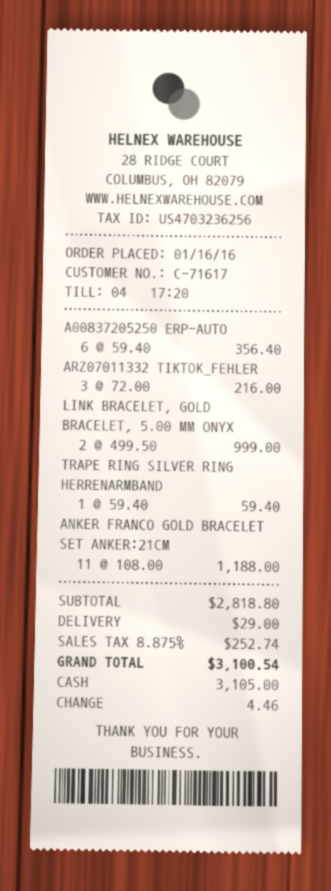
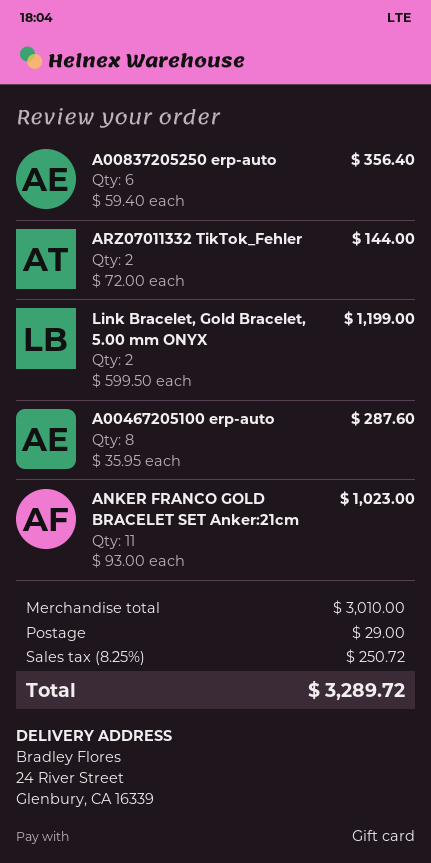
payment method: cash -> gift card
ARZ07011332 TIKTOK_FEHLER: 3 x 72.00 = 216.00 -> 2 x 72.00 = 144.00
LINK BRACELET, GOLD BRACELET, 5.00 MM ONYX: 2 x 499.50 = 999.00 -> 2 x 599.50 = 1199.00
TRAPE RING SILVER RING HERRENARMBAND: 1 x 59.40 = 59.40 -> none
ANKER FRANCO GOLD BRACELET SET ANKER:21CM: 11 x 108.00 = 1188.00 -> 11 x 93.00 = 1023.00
A00467205100 erp-auto: none -> 8 x 35.95 = 287.60
subtotal: 2818.80 -> 3010.00
tax: 8.875% = 252.74 -> 8.25% = 250.72
total: 3100.54 -> 3289.72

